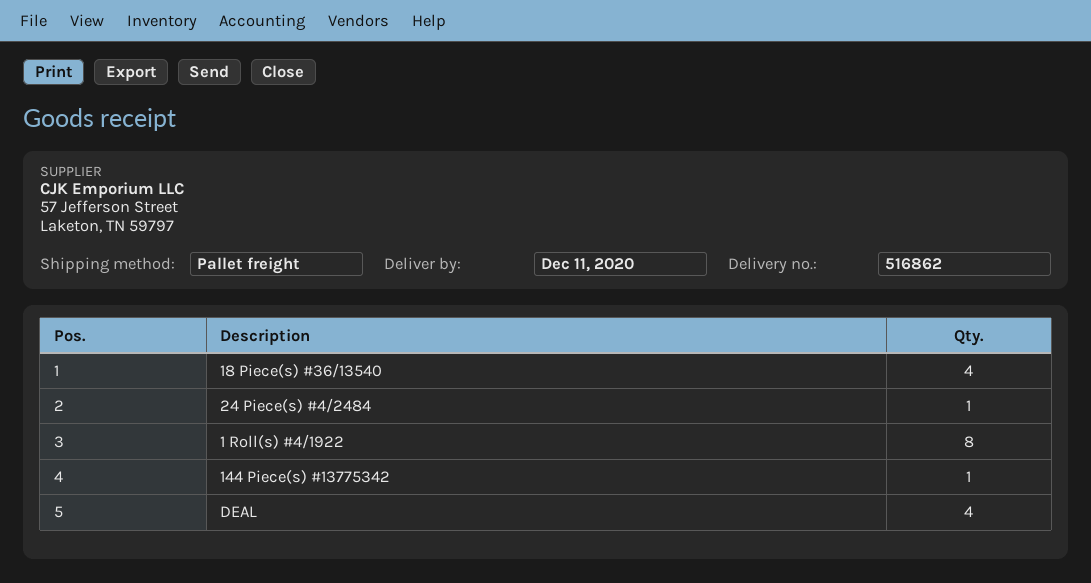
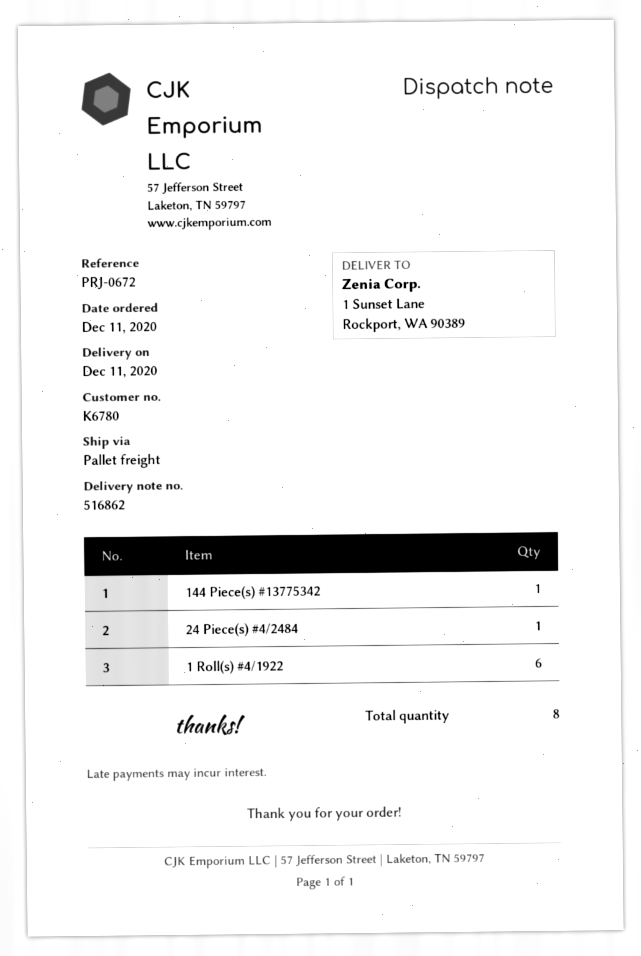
18 Piece(s) #36/13540: 4 -> none
1 Roll(s) #4/1922: 8 -> 6
DEAL: 4 -> none

